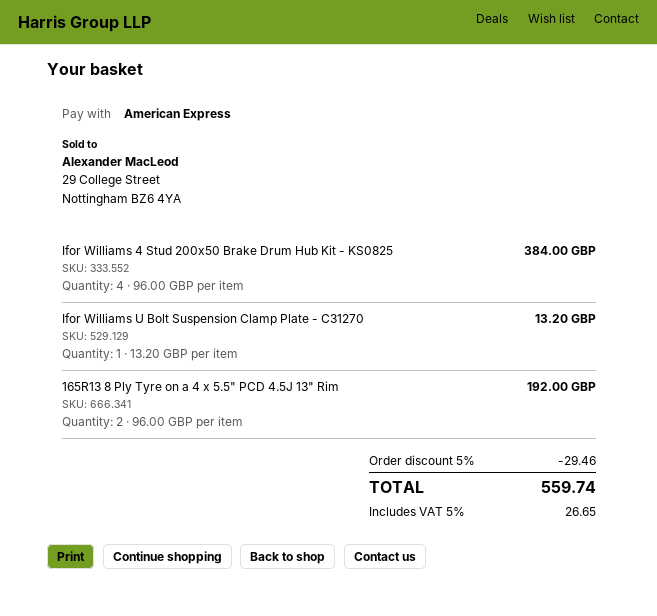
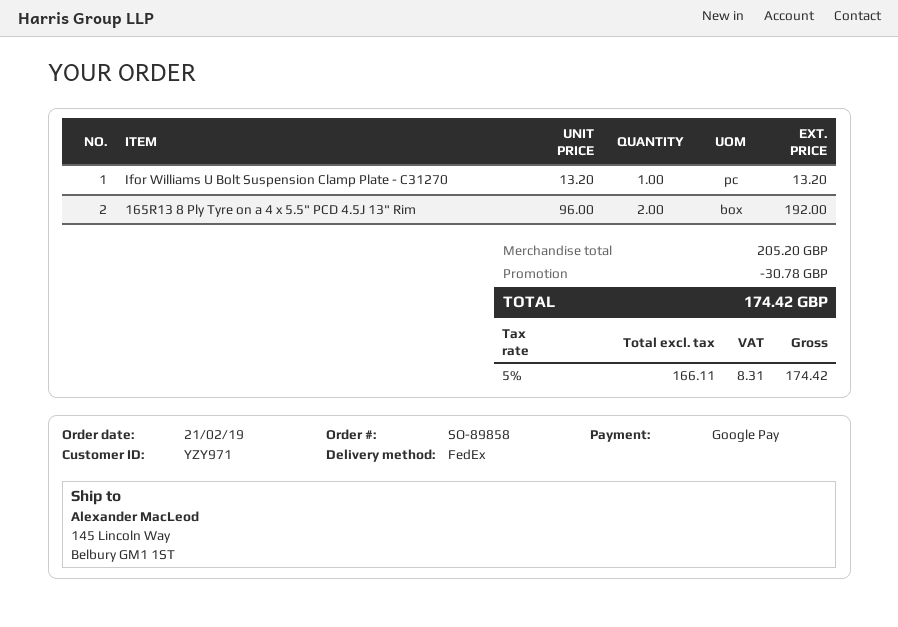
payment method: American Express -> Google Pay
Ifor Williams 4 Stud 200x50 Brake Drum Hub Kit - KS0825: 4 x 96.00 = 384.00 -> none
discount: 29.46 -> 30.78
tax: 5% = 26.65 -> 5% = 8.31
total: 559.74 -> 174.42

